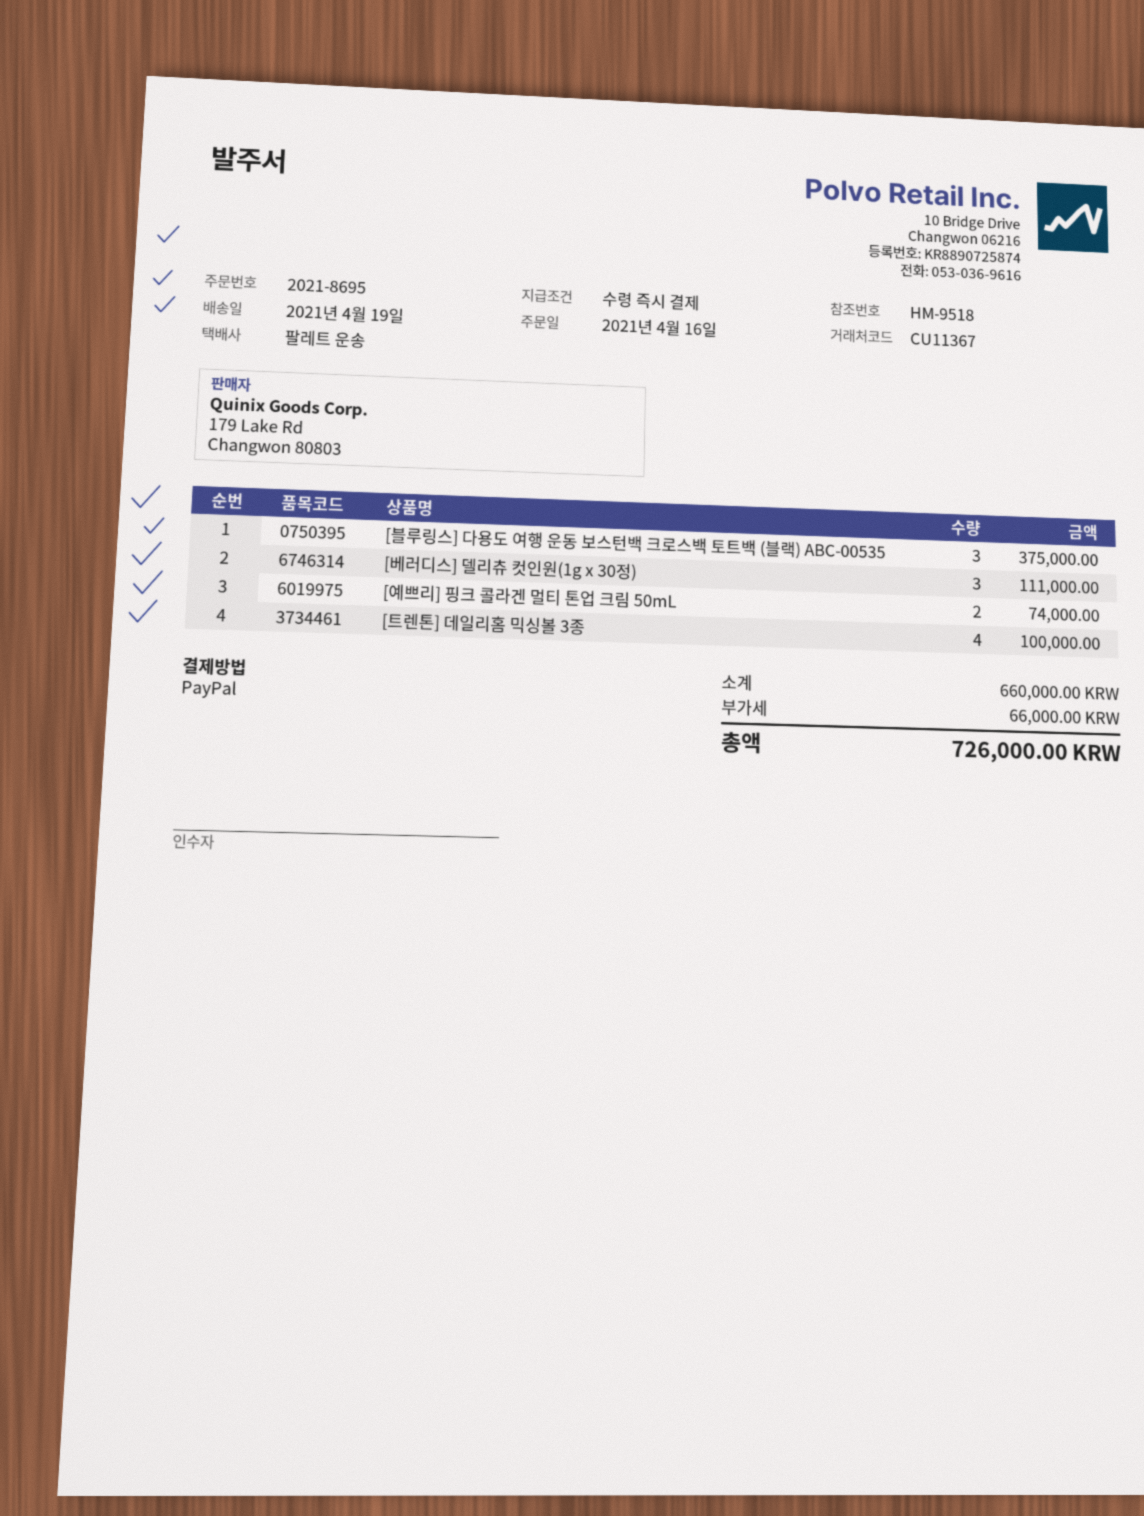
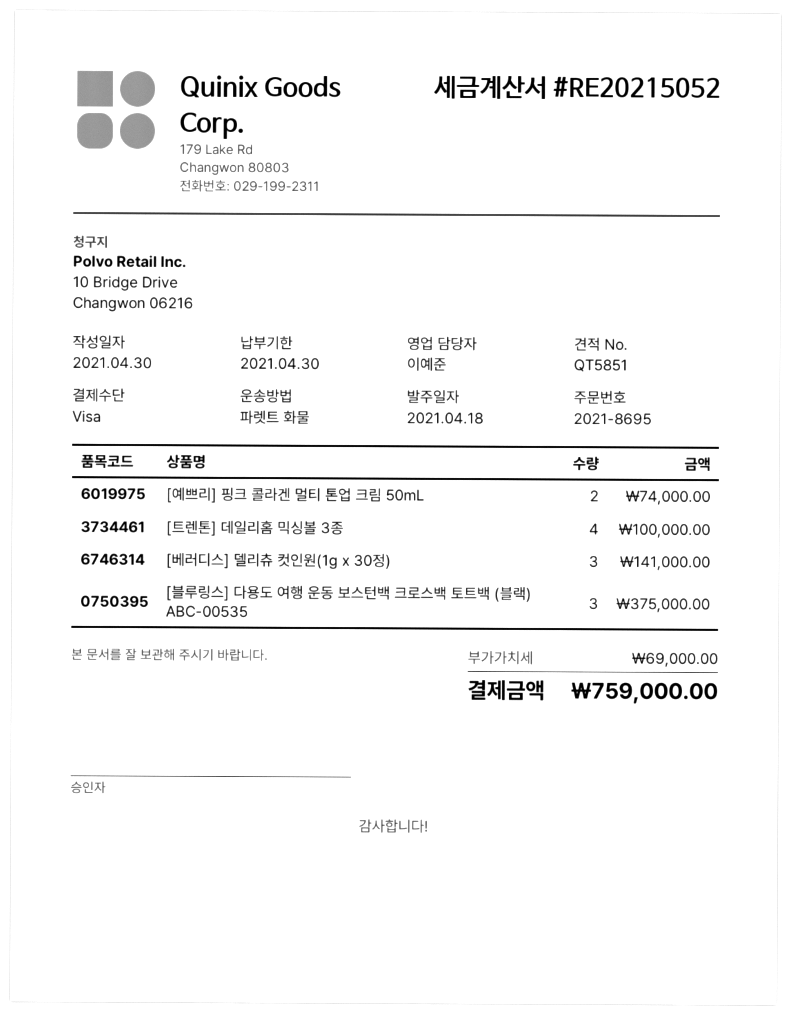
order date: 2021-04-16 -> 2021-04-18
payment method: PayPal -> Visa
[베러디스] 델리츄 컷인원(1g x 30정): 3 for 111000.00 -> 3 for 141000.00
tax: 66000.00 -> 69000.00
total: 726000.00 -> 759000.00

